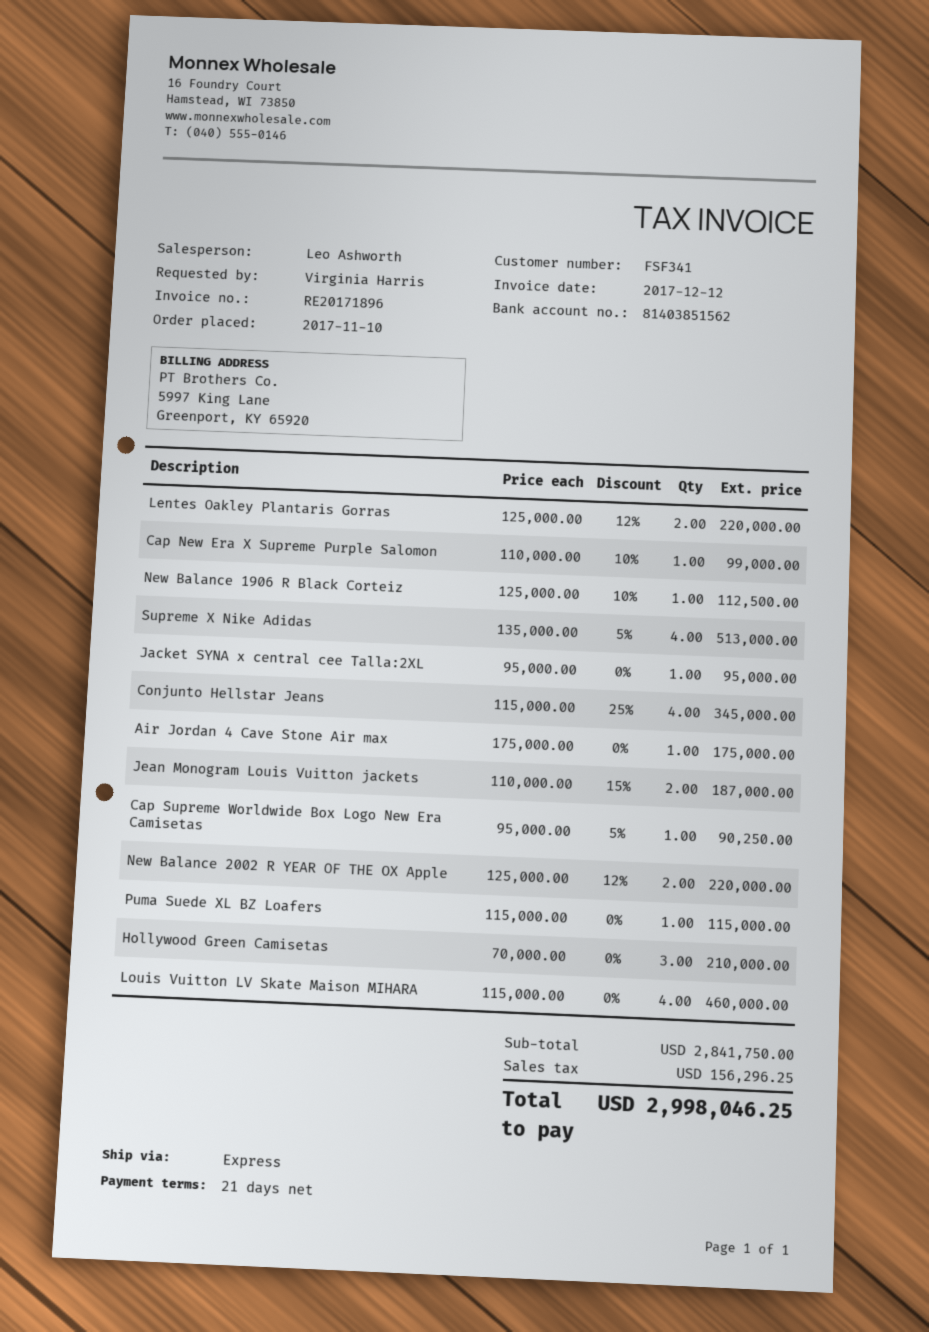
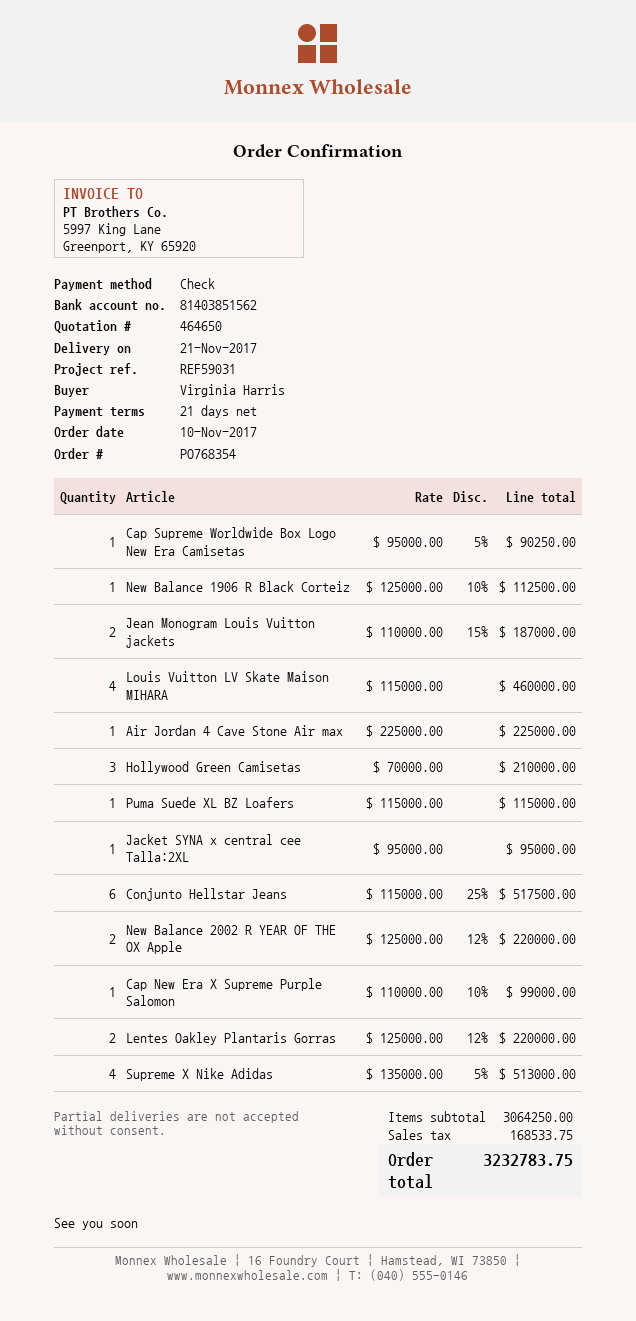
Conjunto Hellstar Jeans: 4 x 115000.00 - 25% = 345000.00 -> 6 x 115000.00 - 25% = 517500.00
Air Jordan 4 Cave Stone Air max: 1 x 175000.00 = 175000.00 -> 1 x 225000.00 = 225000.00
subtotal: 2841750.00 -> 3064250.00
tax: 156296.25 -> 168533.75
total: 2998046.25 -> 3232783.75

